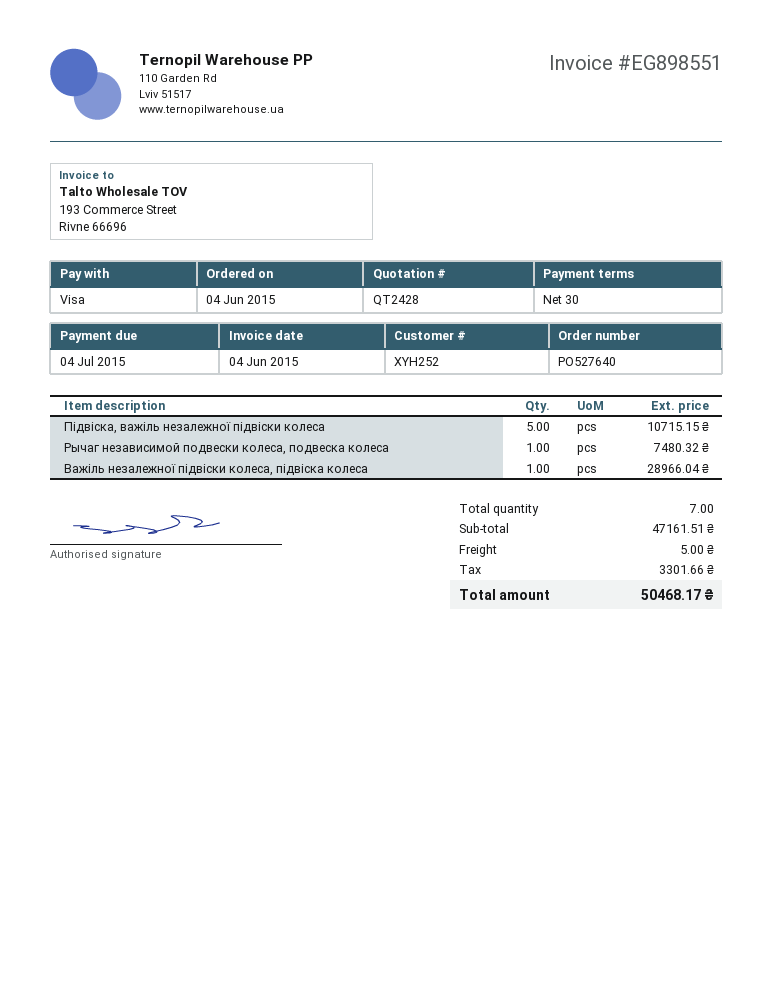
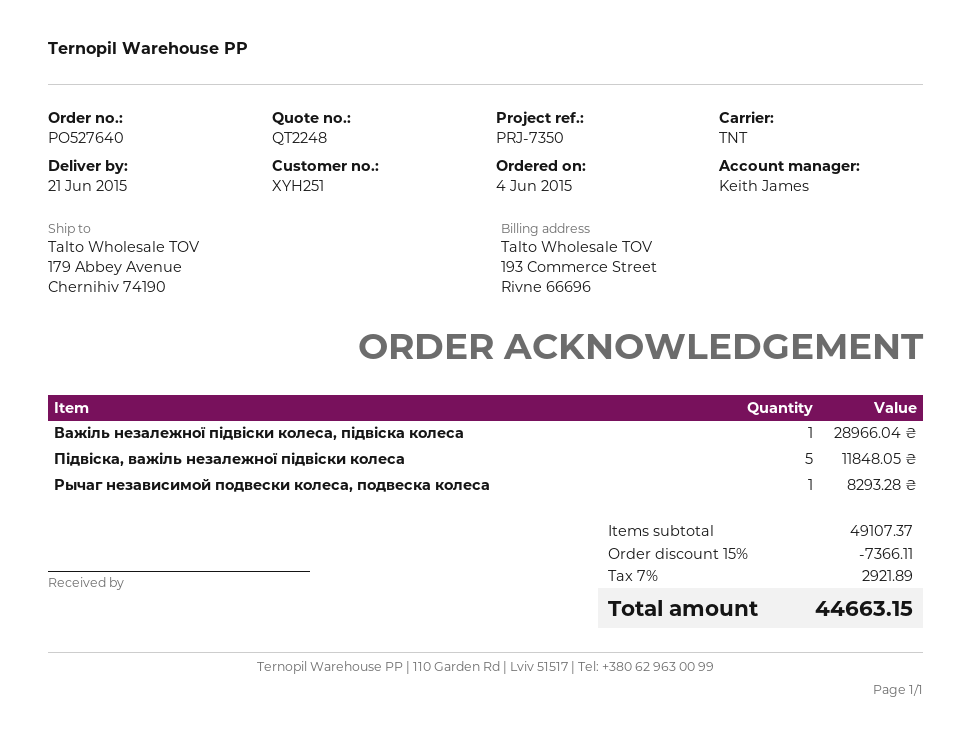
quote number: QT2428 -> QT2248
customer number: XYH252 -> XYH251
Підвіска, важіль незалежної підвіски колеса: 5 for 10715.15 -> 5 for 11848.05
Рычаг независимой подвески колеса, подвеска колеса: 1 for 7480.32 -> 1 for 8293.28
subtotal: 47161.51 -> 49107.37
discount: none -> 15% = 7366.11
shipping: 5.00 -> none
tax: 3301.66 -> 2921.89
total: 50468.17 -> 44663.15

